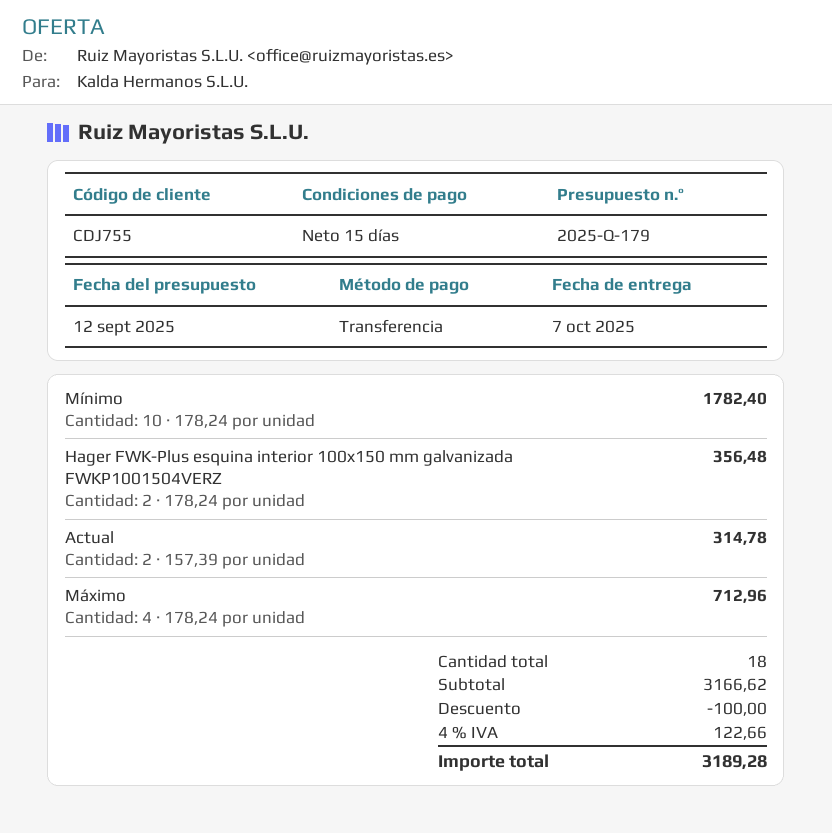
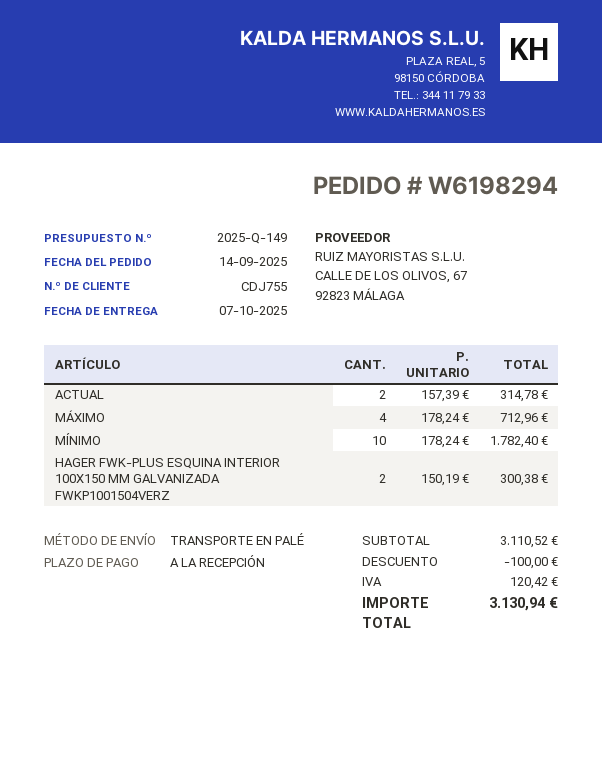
quote number: 2025-Q-179 -> 2025-Q-149
payment terms: 15 days -> on receipt
Hager FWK-Plus esquina interior 100x150 mm galvanizada FWKP1001504VERZ: 2 x 178.24 = 356.48 -> 2 x 150.19 = 300.38
subtotal: 3166.62 -> 3110.52
tax: 122.66 -> 120.42
total: 3189.28 -> 3130.94

